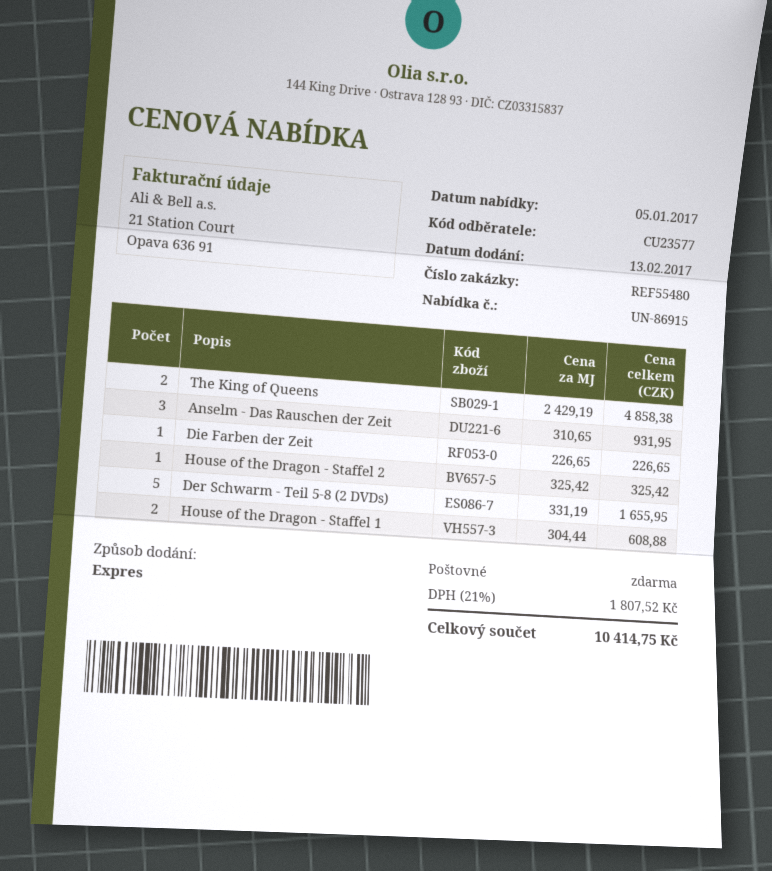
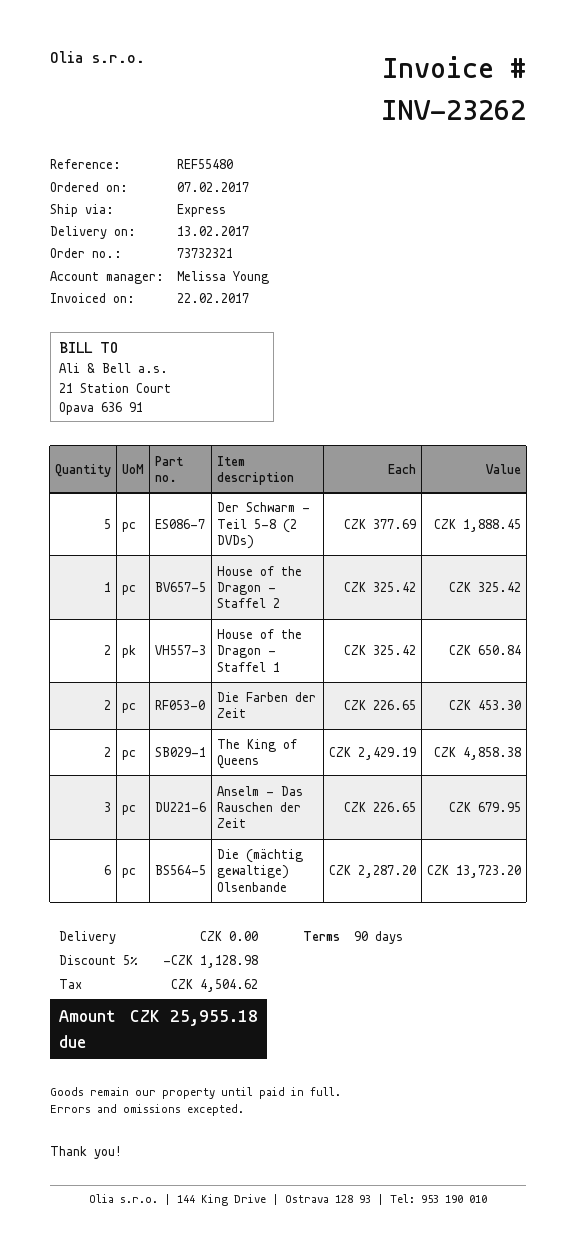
Anselm - Das Rauschen der Zeit: 3 x 310.65 = 931.95 -> 3 x 226.65 = 679.95
Die Farben der Zeit: 1 x 226.65 = 226.65 -> 2 x 226.65 = 453.30
Der Schwarm - Teil 5-8 (2 DVDs): 5 x 331.19 = 1655.95 -> 5 x 377.69 = 1888.45
House of the Dragon - Staffel 1: 2 x 304.44 = 608.88 -> 2 x 325.42 = 650.84
Die (mächtig gewaltige) Olsenbande: none -> 6 x 2287.20 = 13723.20
discount: none -> 5% = 1128.98
tax: 1807.52 -> 4504.62
total: 10414.75 -> 25955.18

